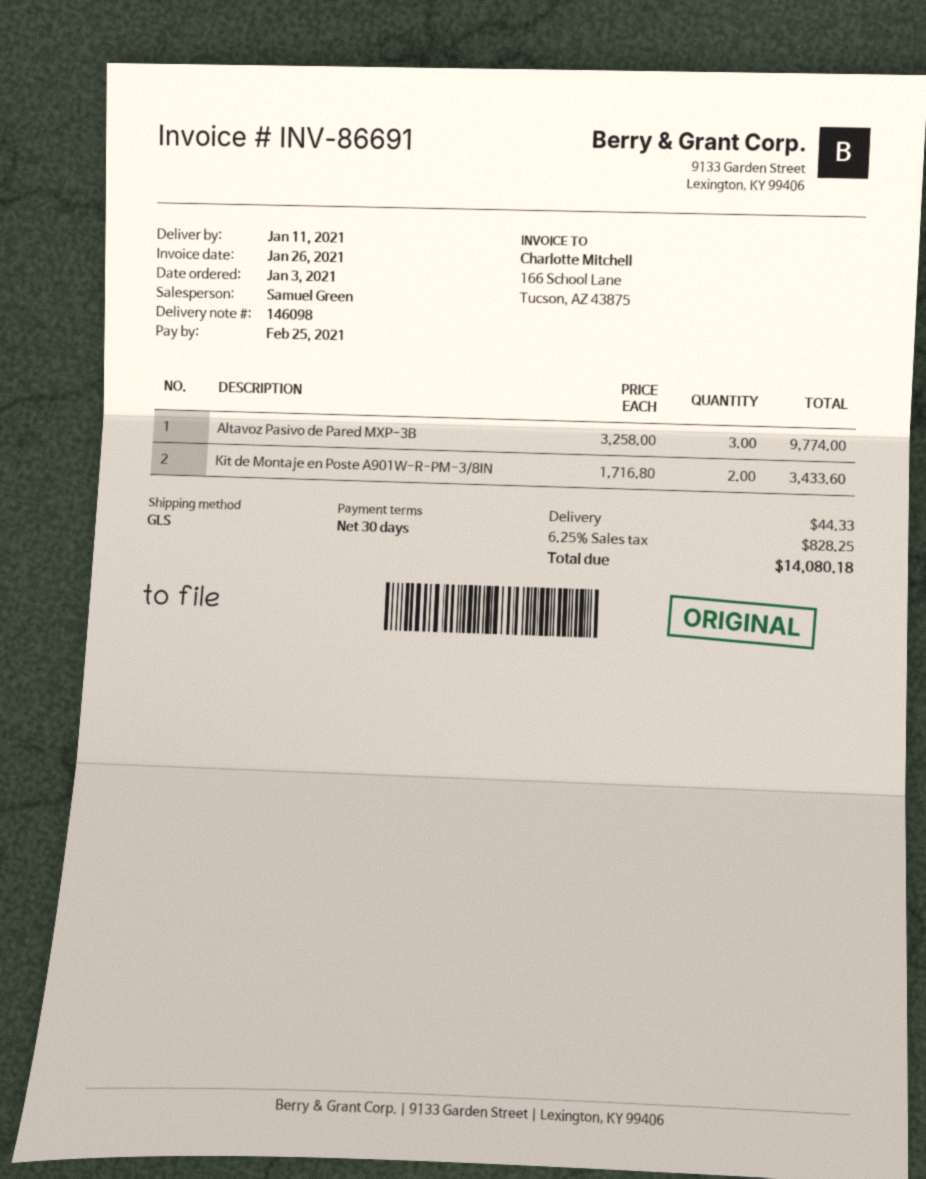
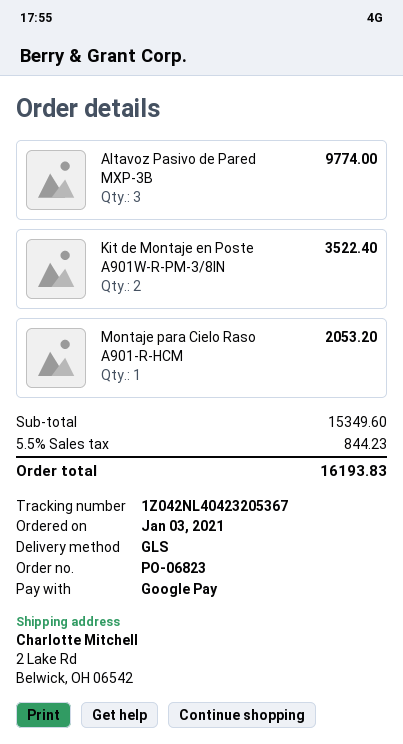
Kit de Montaje en Poste A901W-R-PM-3/8IN: 2 for 3433.60 -> 2 for 3522.40
Montaje para Cielo Raso A901-R-HCM: none -> 1 for 2053.20
shipping: 44.33 -> none
tax: 6.25% = 828.25 -> 5.5% = 844.23
total: 14080.18 -> 16193.83

